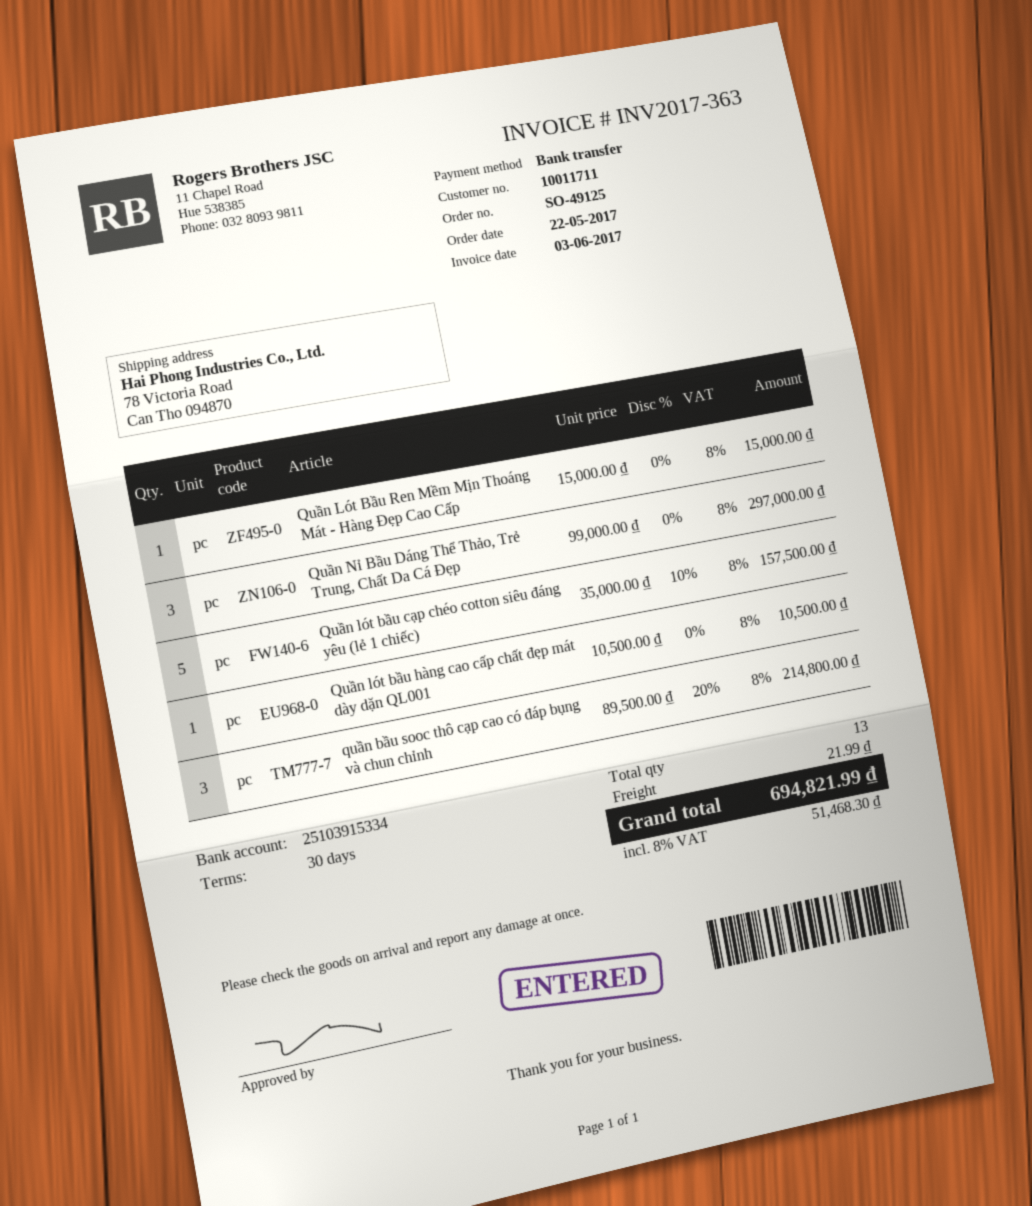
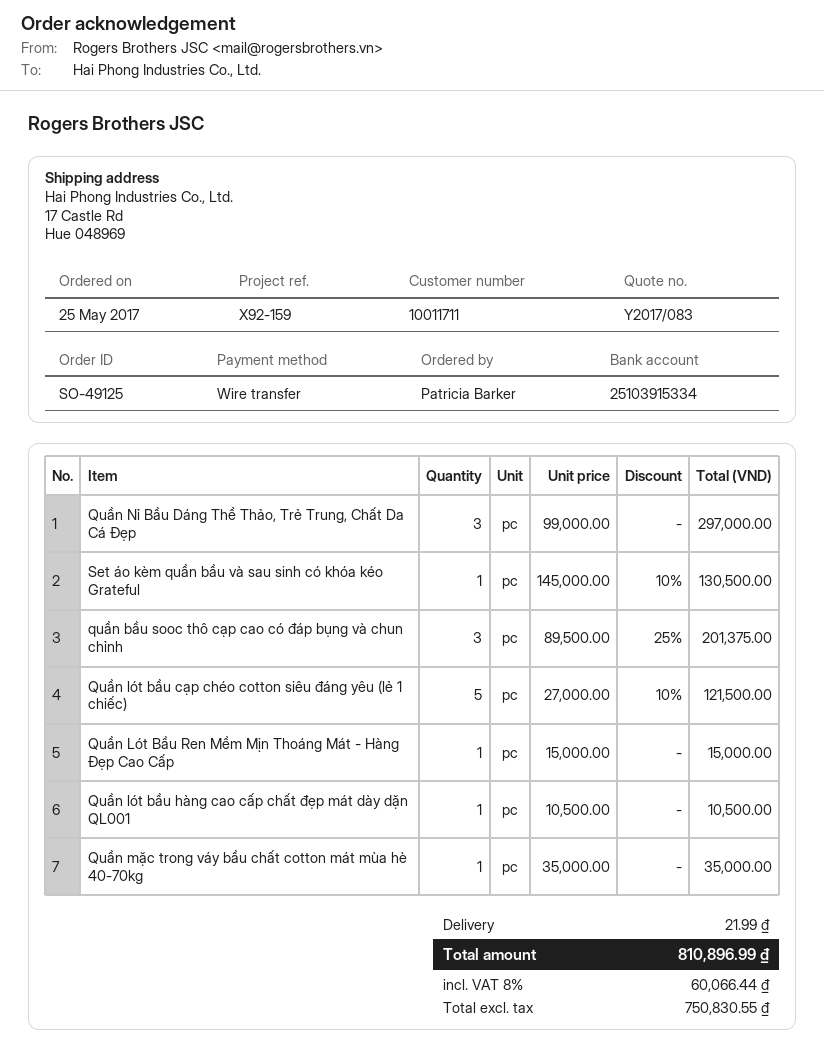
order date: 2017-05-22 -> 2017-05-25
ship to: 78 Victoria Road, Can Tho 094870 -> 17 Castle Rd, Hue 048969
Quần lót bầu cạp chéo cotton siêu đáng yêu (lẻ 1 chiếc): 5 x 35000.00 - 10% = 157500.00 -> 5 x 27000.00 - 10% = 121500.00
quần bầu sooc thô cạp cao có đáp bụng và chun chỉnh: 3 x 89500.00 - 20% = 214800.00 -> 3 x 89500.00 - 25% = 201375.00
Set áo kèm quần bầu và sau sinh có khóa kéo Grateful: none -> 1 x 145000.00 - 10% = 130500.00
Quần mặc trong váy bầu chất cotton mát mùa hè 40-70kg: none -> 1 x 35000.00 = 35000.00
tax: 8% = 51468.30 -> 8% = 60066.44
total: 694821.99 -> 810896.99

